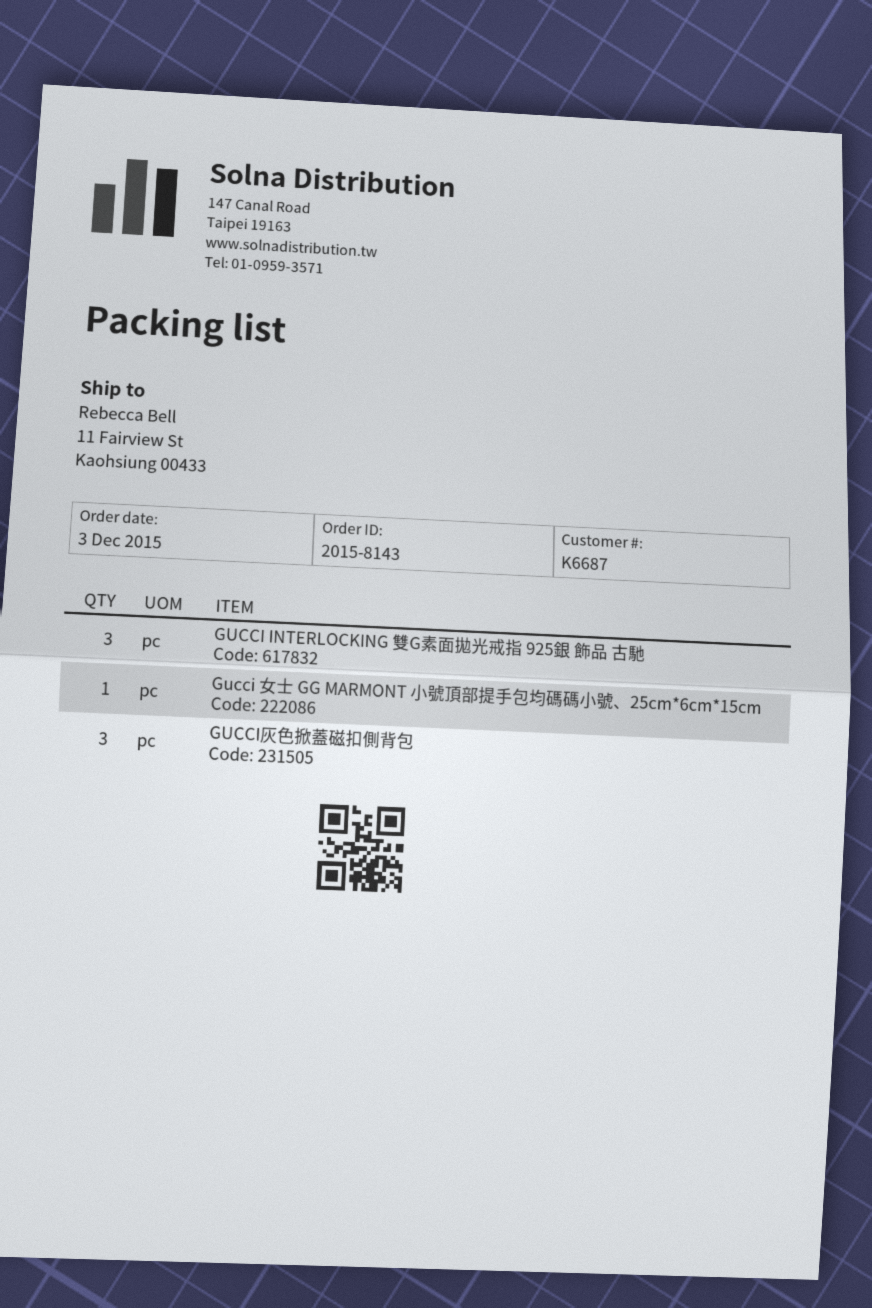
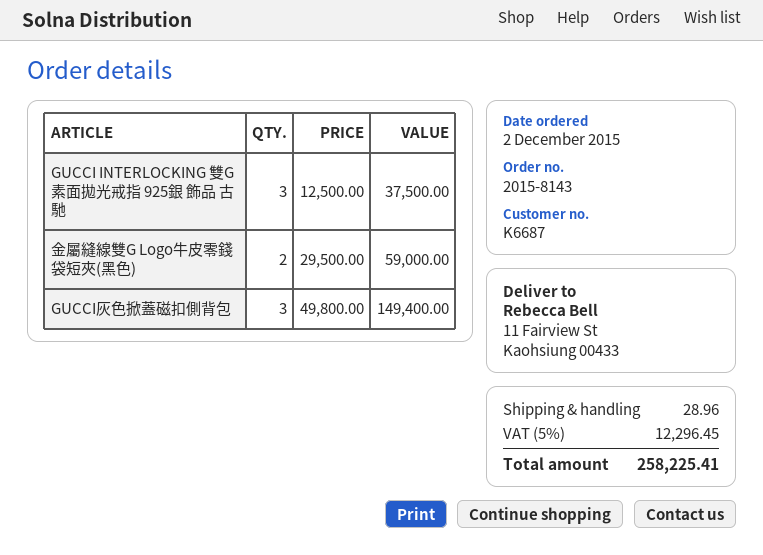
order date: 2015-12-03 -> 2015-12-02
Gucci 女士 GG MARMONT 小號頂部提手包均碼碼小號、25cm*6cm*15cm: 1 -> none
金屬縫線雙G Logo牛皮零錢袋短夾(黑色): none -> 2

